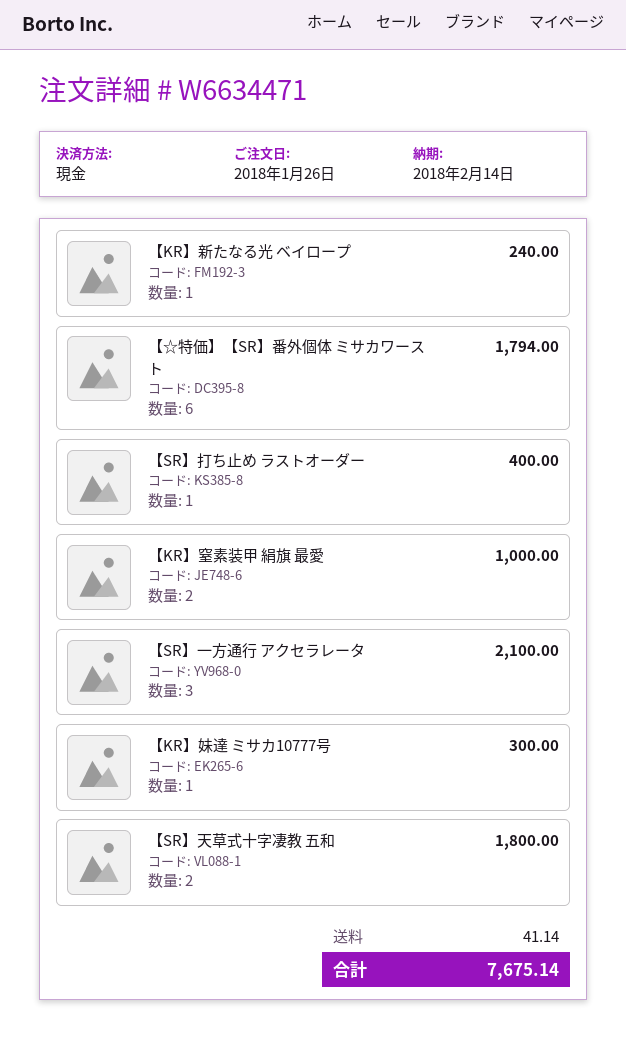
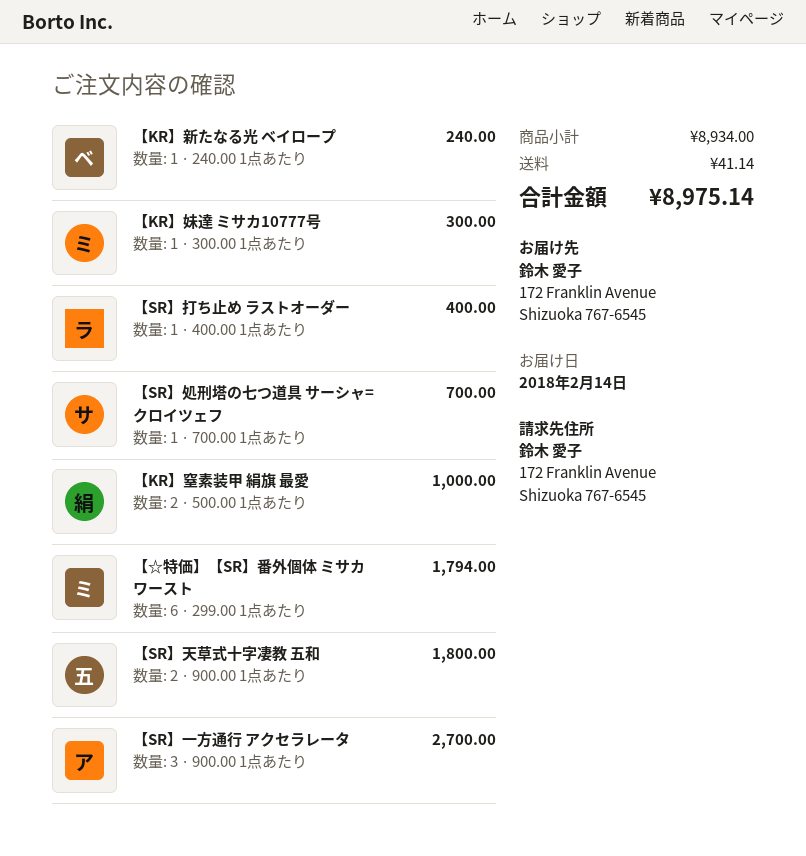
【SR】一方通行 アクセラレータ: 3 for 2100.00 -> 3 for 2700.00
【SR】処刑塔の七つ道具 サーシャ=クロイツェフ: none -> 1 for 700.00
total: 7675.14 -> 8975.14

